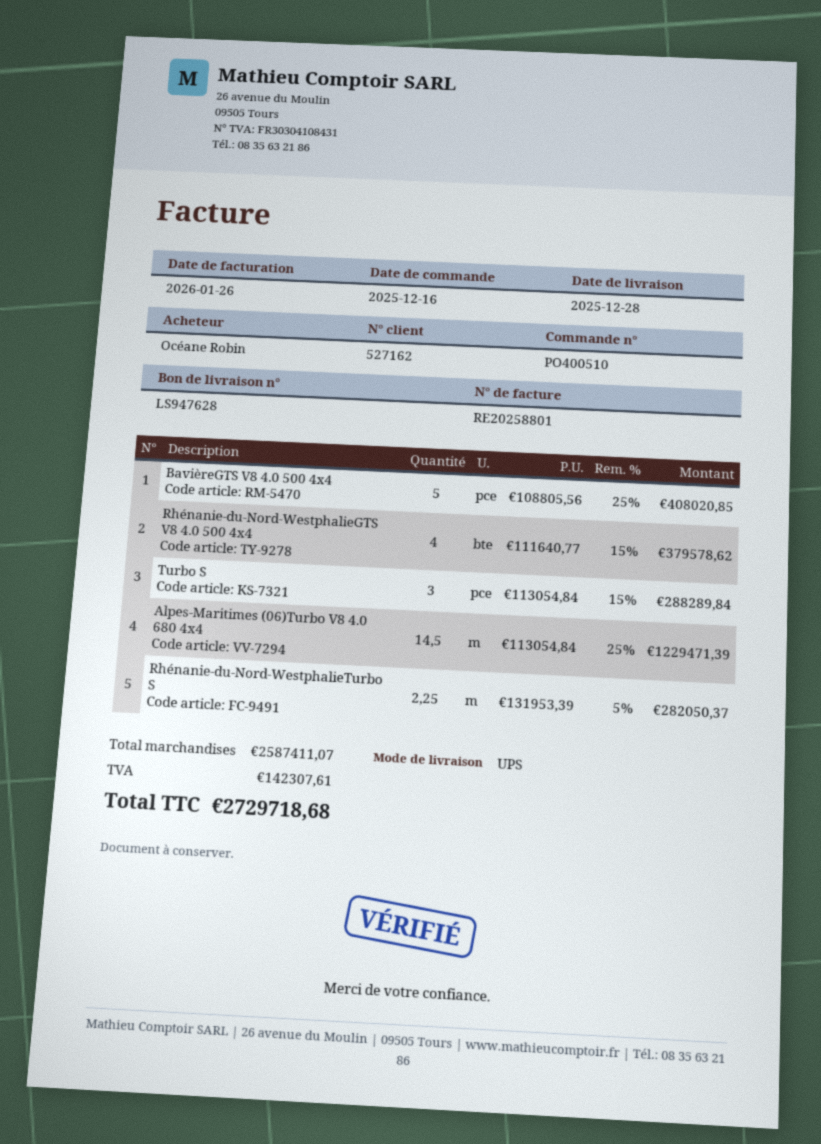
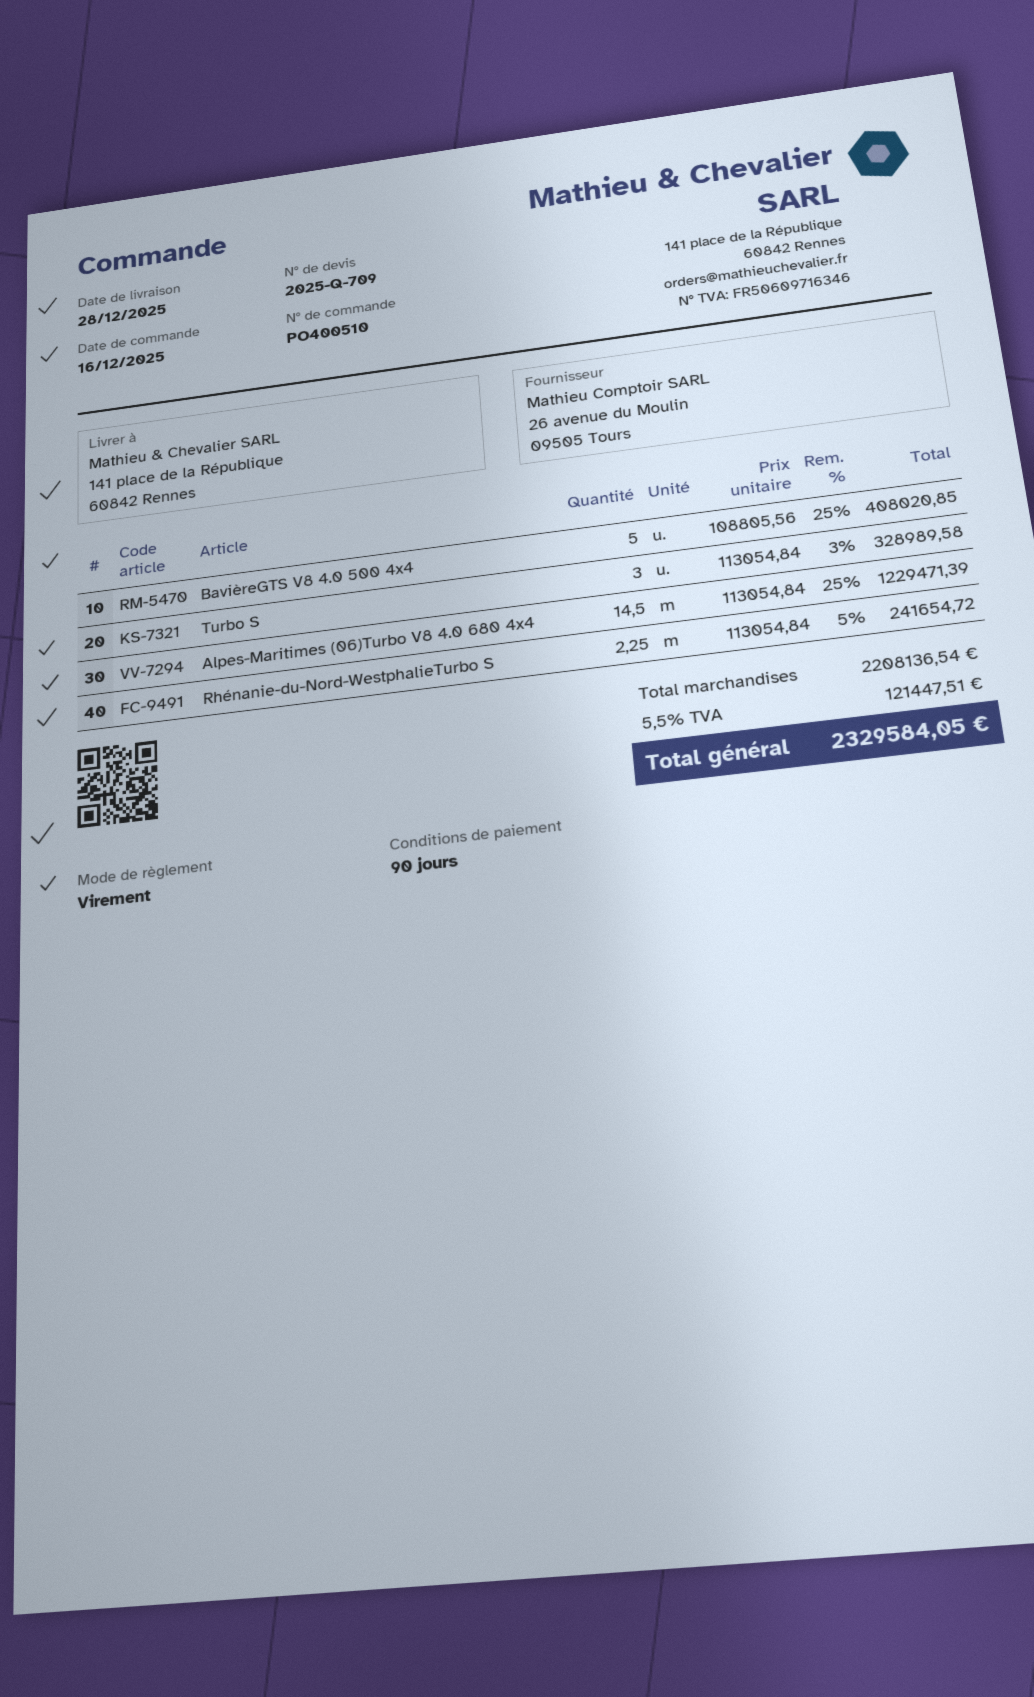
Rhénanie-du-Nord-WestphalieGTS V8 4.0 500 4x4: 4 x 111640.77 - 15% = 379578.62 -> none
Turbo S: 3 x 113054.84 - 15% = 288289.84 -> 3 x 113054.84 - 3% = 328989.58
Rhénanie-du-Nord-WestphalieTurbo S: 2.25 x 131953.39 - 5% = 282050.37 -> 2.25 x 113054.84 - 5% = 241654.72
subtotal: 2587411.07 -> 2208136.54
tax: 142307.61 -> 121447.51
total: 2729718.68 -> 2329584.05

